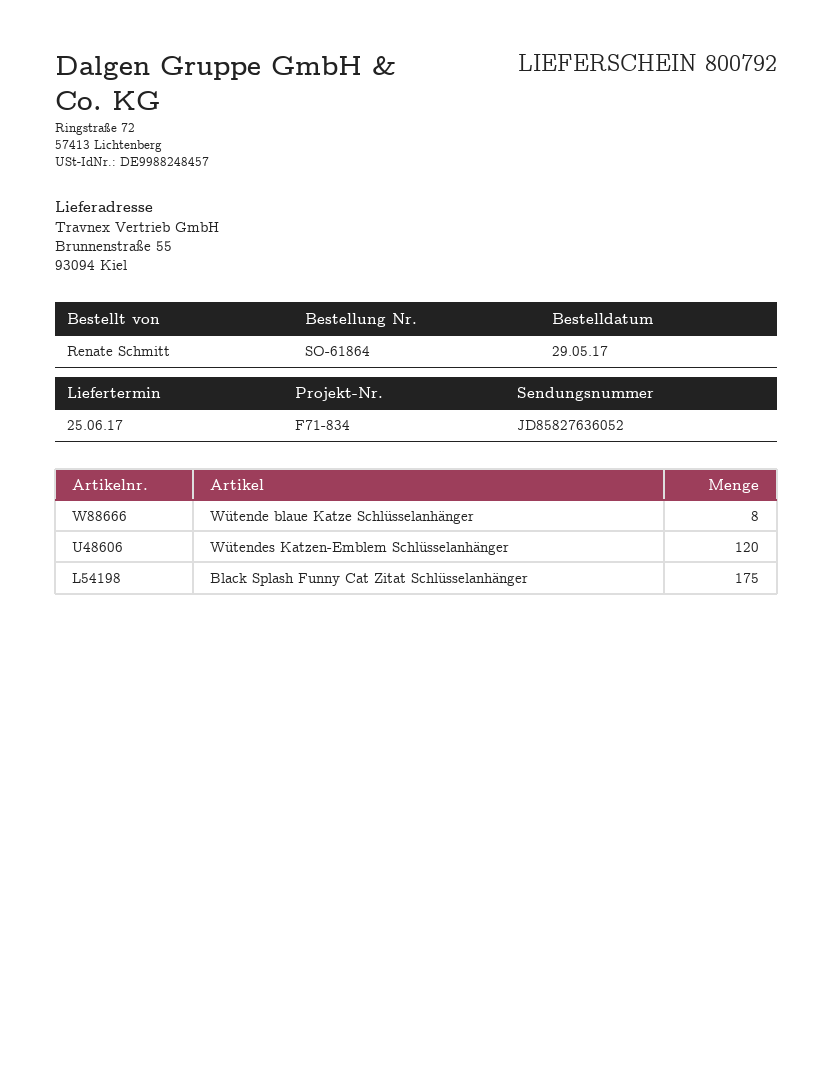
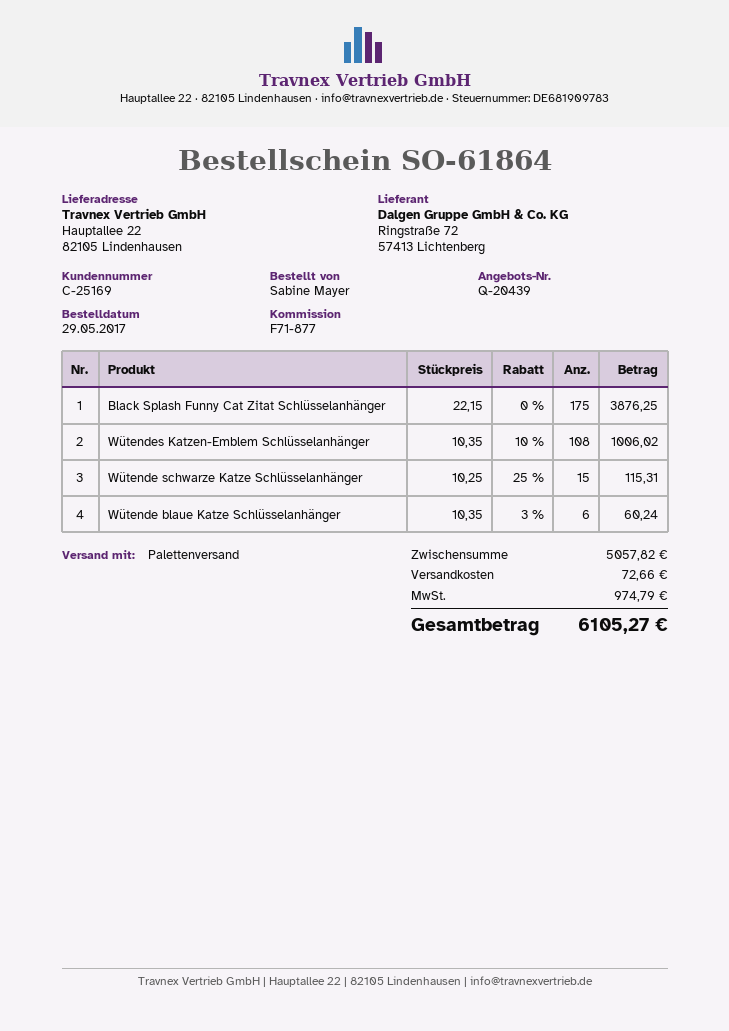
reference: F71-834 -> F71-877
ordered by: Renate Schmitt -> Sabine Mayer
ship to: Brunnenstraße 55, 93094 Kiel -> Hauptallee 22, 82105 Lindenhausen
Wütende blaue Katze Schlüsselanhänger: 8 -> 6
Wütendes Katzen-Emblem Schlüsselanhänger: 120 -> 108
Wütende schwarze Katze Schlüsselanhänger: none -> 15

